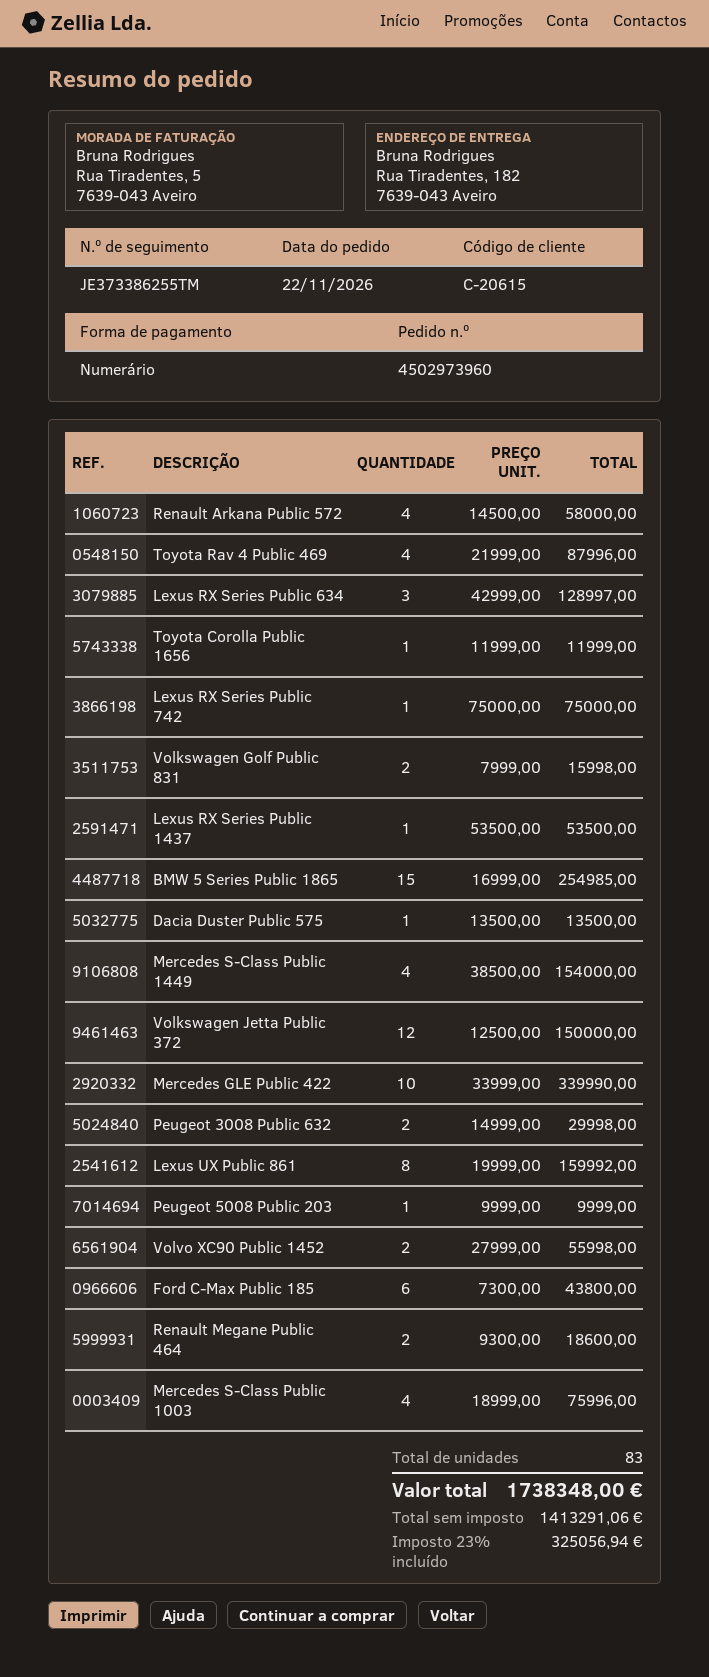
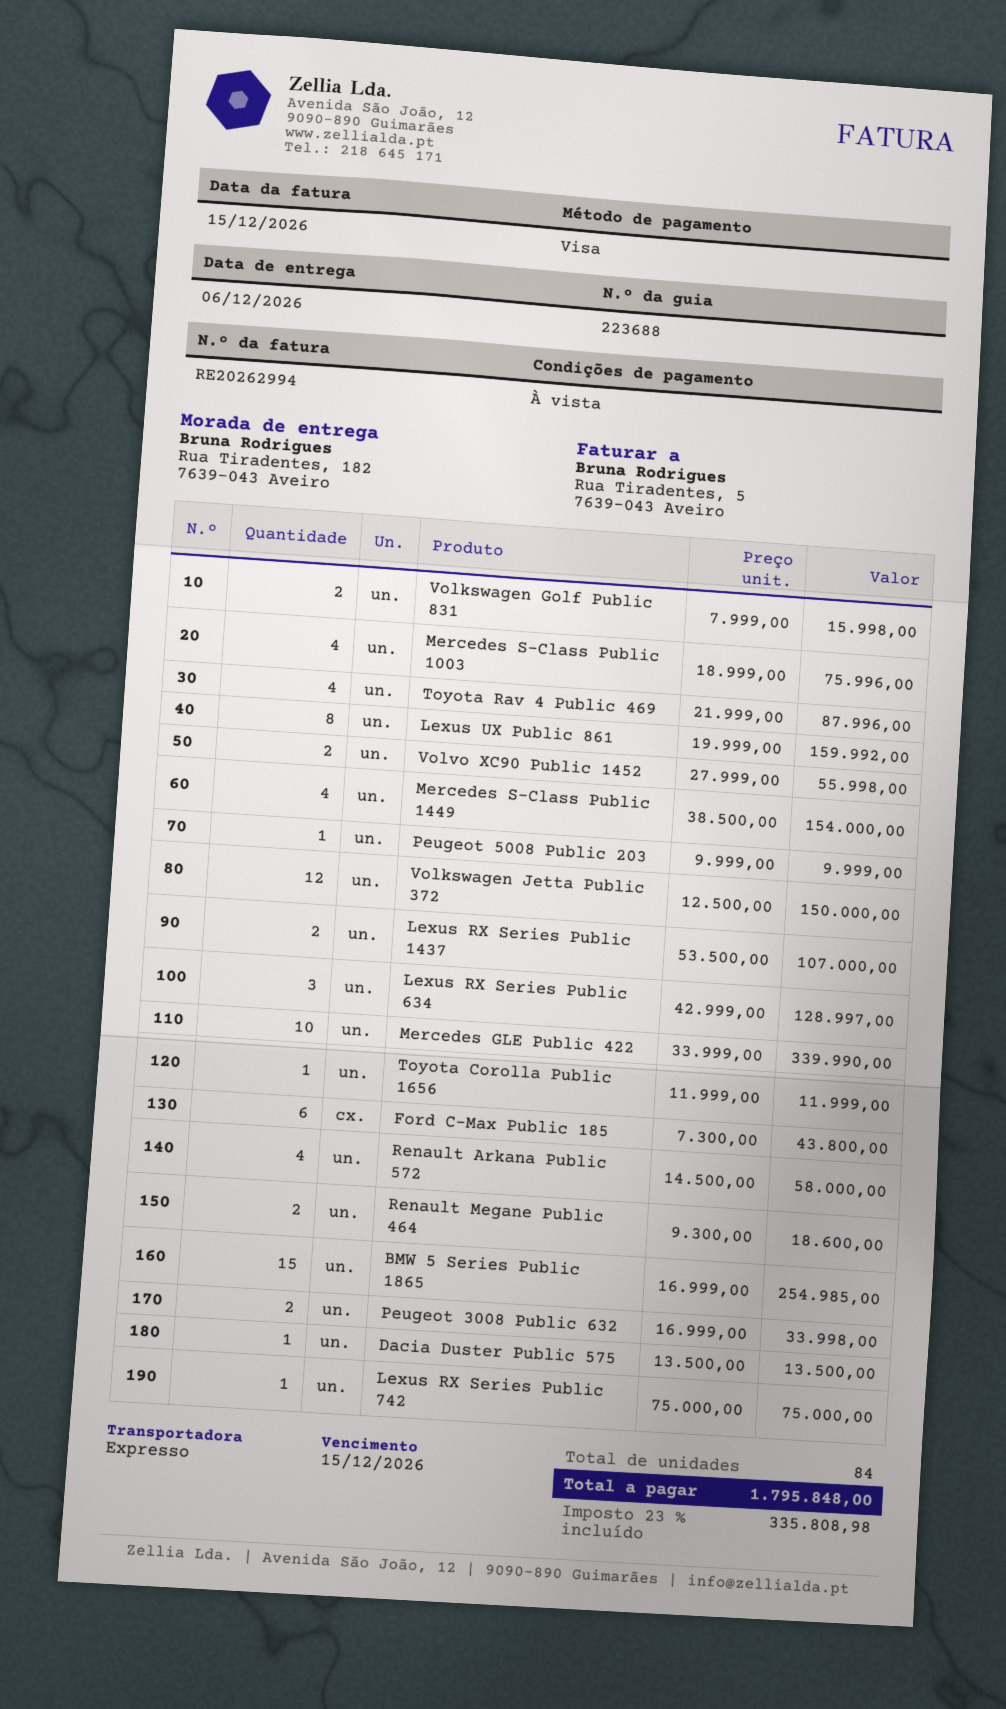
payment method: cash -> Visa
Lexus RX Series Public 1437: 1 x 53500.00 = 53500.00 -> 2 x 53500.00 = 107000.00
Peugeot 3008 Public 632: 2 x 14999.00 = 29998.00 -> 2 x 16999.00 = 33998.00
total quantity: 83 -> 84
tax: 23% = 325056.94 -> 23% = 335808.98
total: 1738348.00 -> 1795848.00

